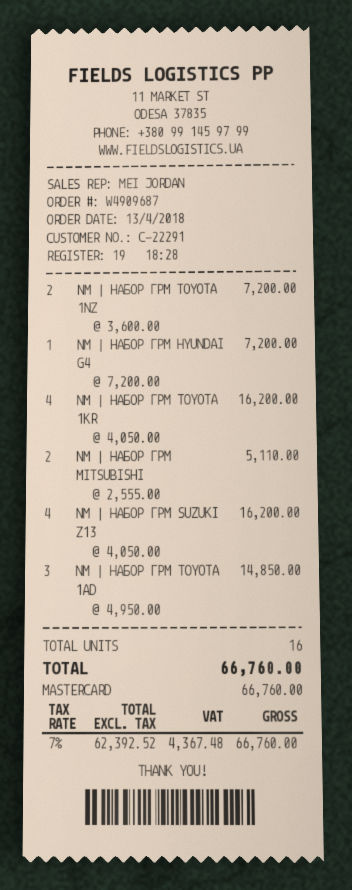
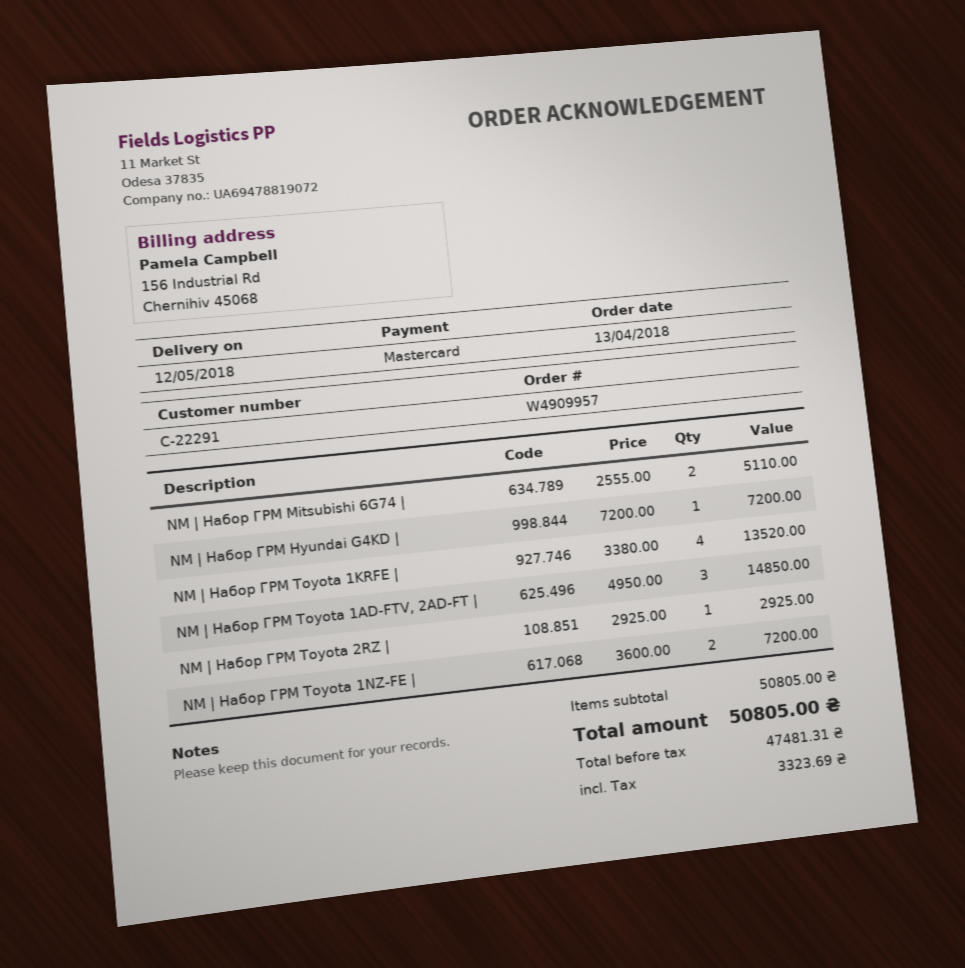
order number: W4909687 -> W4909957
NM | НАБОР ГРМ TOYOTA 1KR: 4 x 4050.00 = 16200.00 -> 4 x 3380.00 = 13520.00
NM | НАБОР ГРМ SUZUKI Z13: 4 x 4050.00 = 16200.00 -> none
NM | Набор ГРМ Toyota 2RZ |: none -> 1 x 2925.00 = 2925.00
net: 62392.52 -> 47481.31
tax: 4367.48 -> 3323.69
total: 66760.00 -> 50805.00

